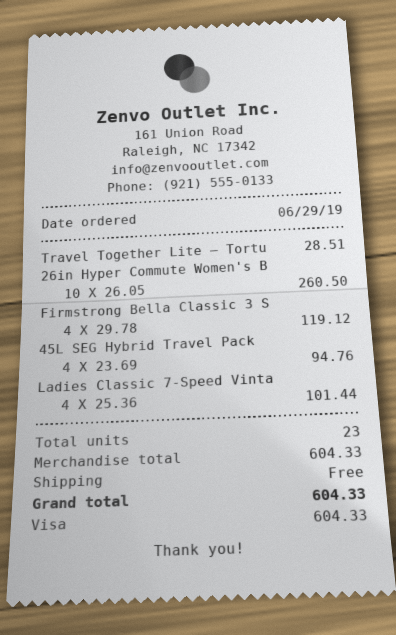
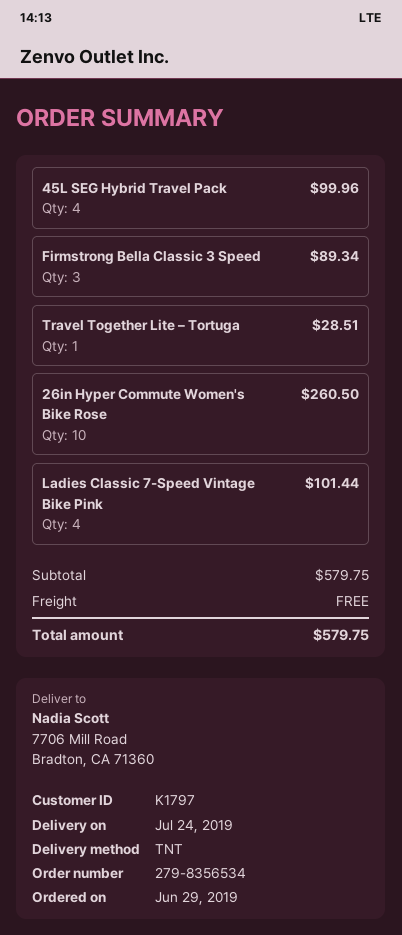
Firmstrong Bella Classic 3 S: 4 for 119.12 -> 3 for 89.34
45L SEG Hybrid Travel Pack: 4 for 94.76 -> 4 for 99.96
subtotal: 604.33 -> 579.75
total: 604.33 -> 579.75

